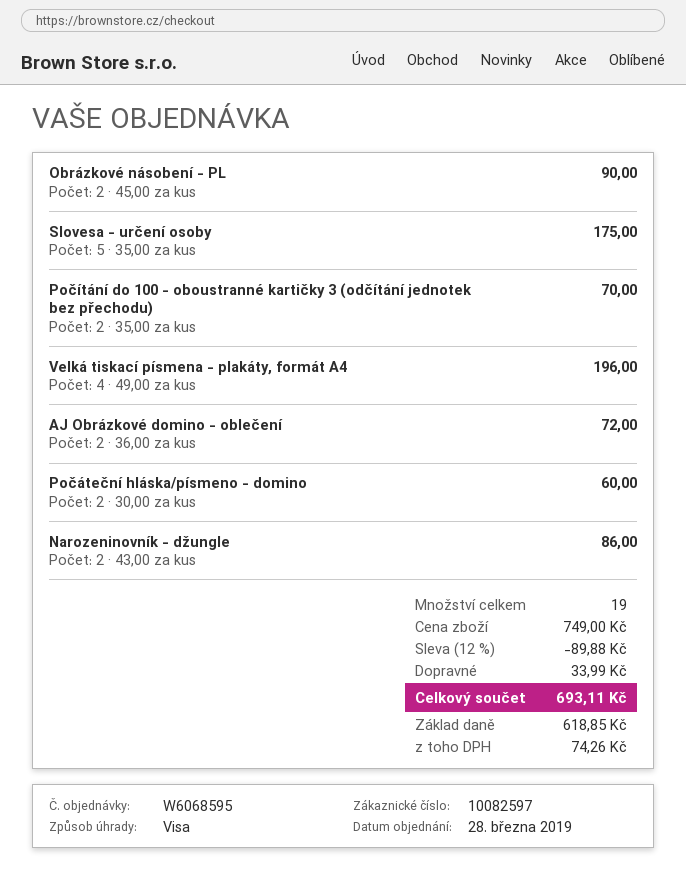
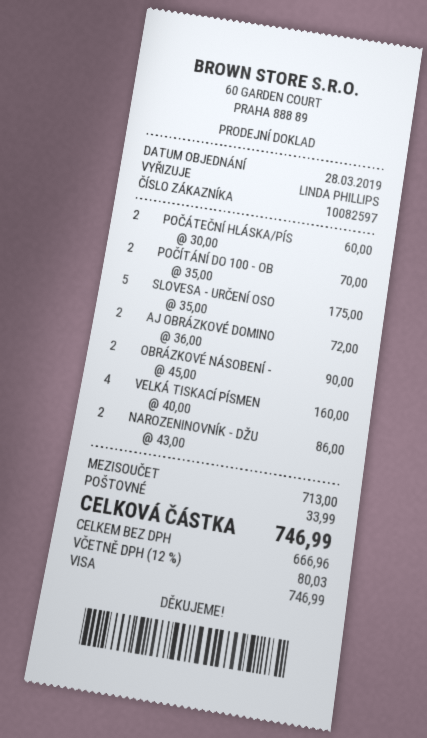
Velká tiskací písmena - plakáty, formát A4: 4 x 49.00 = 196.00 -> 4 x 40.00 = 160.00
subtotal: 749.00 -> 713.00
discount: 12% = 89.88 -> none
net: 618.85 -> 666.96
tax: 74.26 -> 80.03
total: 693.11 -> 746.99

